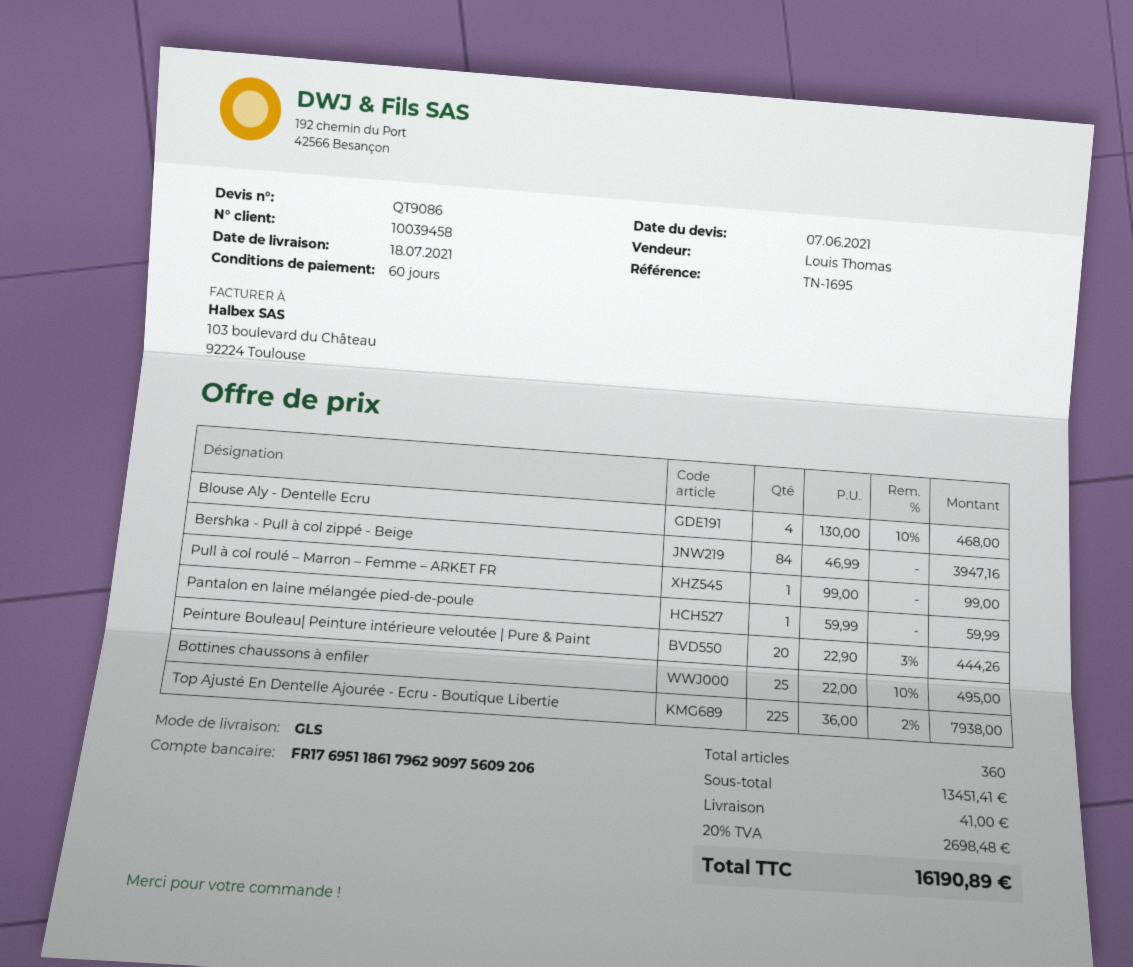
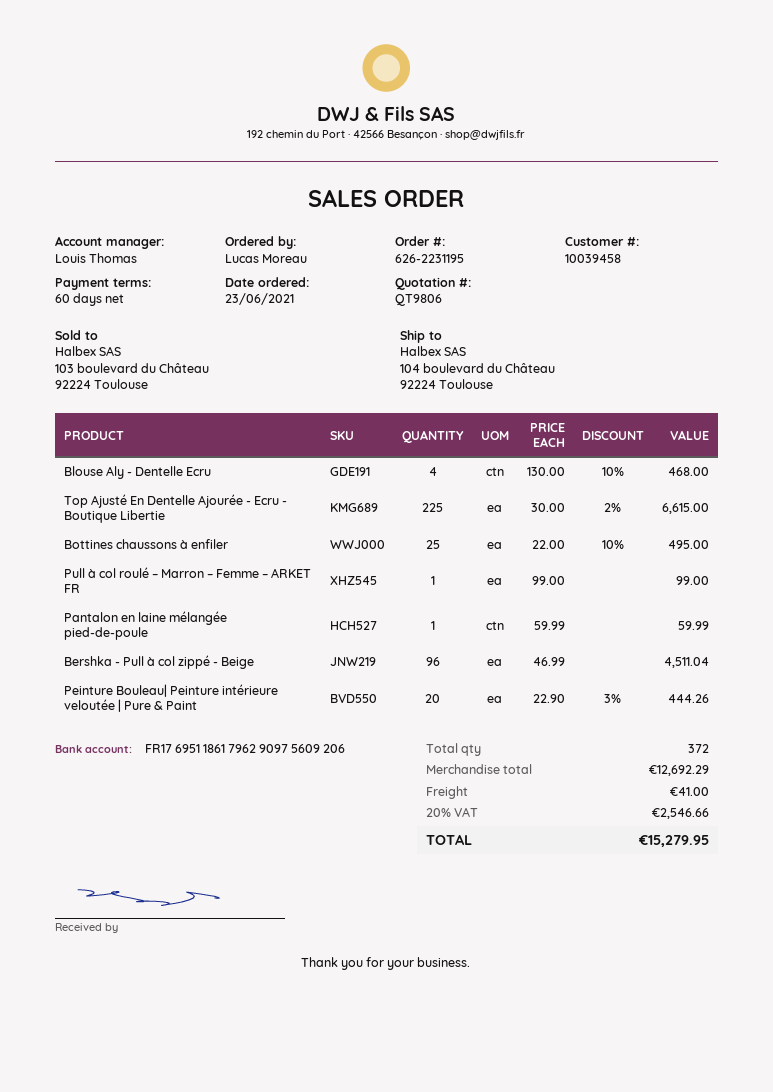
quote number: QT9086 -> QT9806
Bershka - Pull à col zippé - Beige: 84 x 46.99 = 3947.16 -> 96 x 46.99 = 4511.04
Top Ajusté En Dentelle Ajourée - Ecru - Boutique Libertie: 225 x 36.00 - 2% = 7938.00 -> 225 x 30.00 - 2% = 6615.00
total quantity: 360 -> 372
subtotal: 13451.41 -> 12692.29
tax: 20% = 2698.48 -> 20% = 2546.66
total: 16190.89 -> 15279.95

